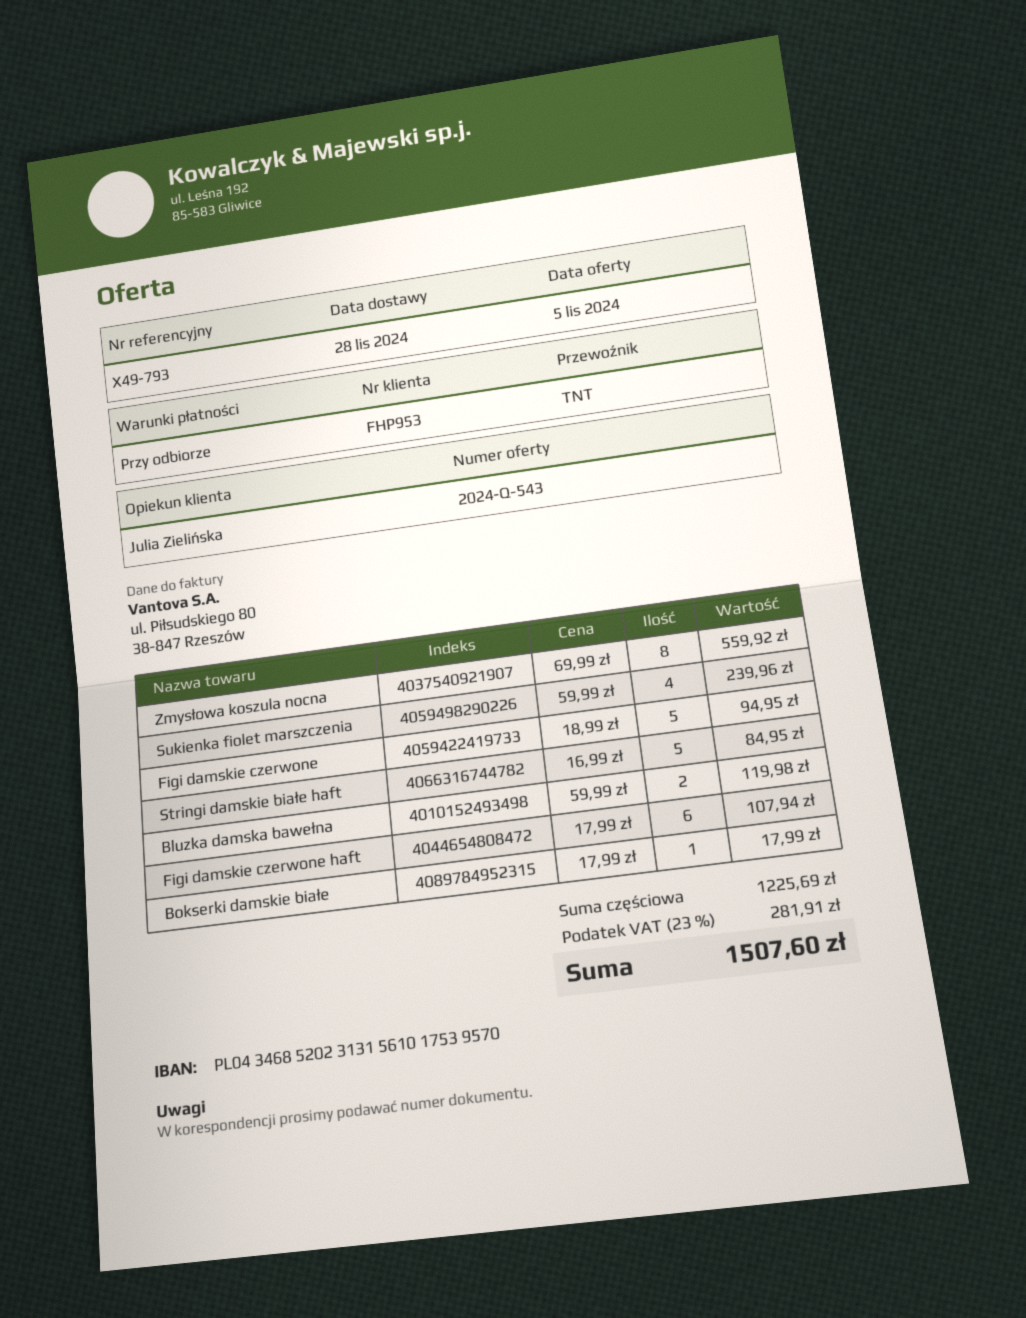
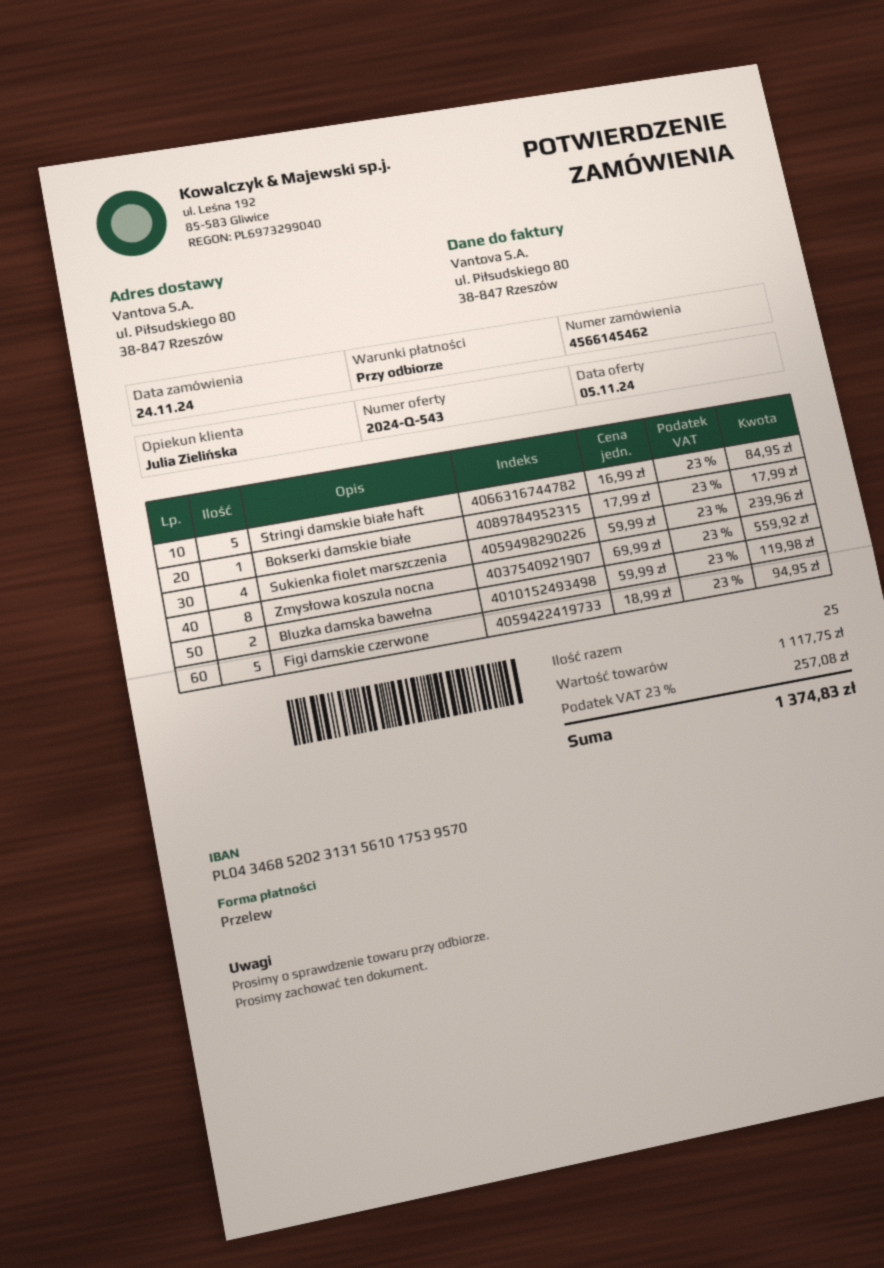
Figi damskie czerwone haft: 6 x 17.99 = 107.94 -> none
subtotal: 1225.69 -> 1117.75
tax: 23% = 281.91 -> 23% = 257.08
total: 1507.60 -> 1374.83

